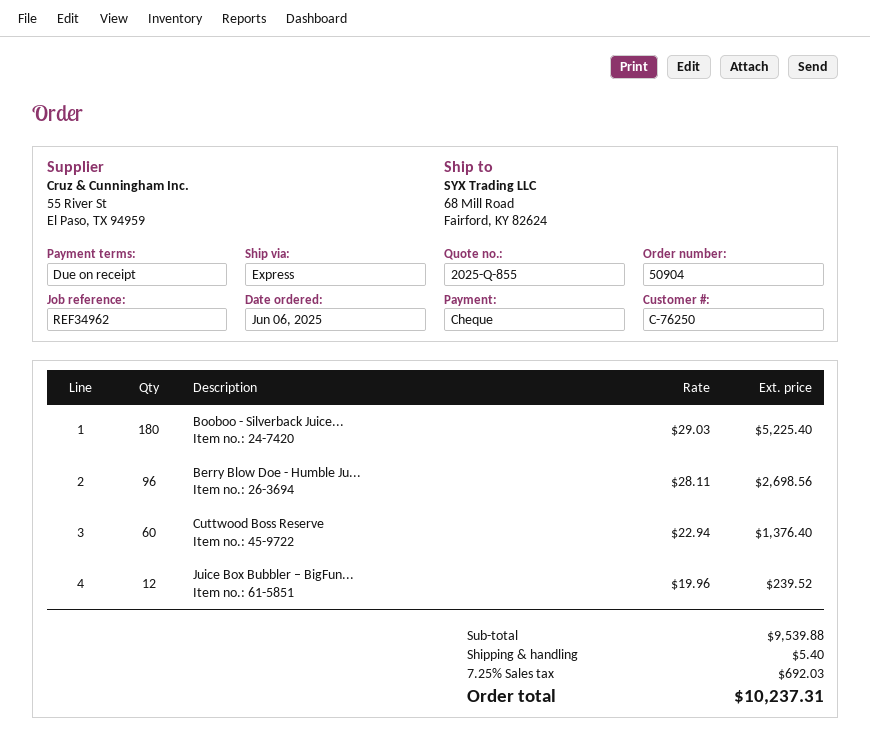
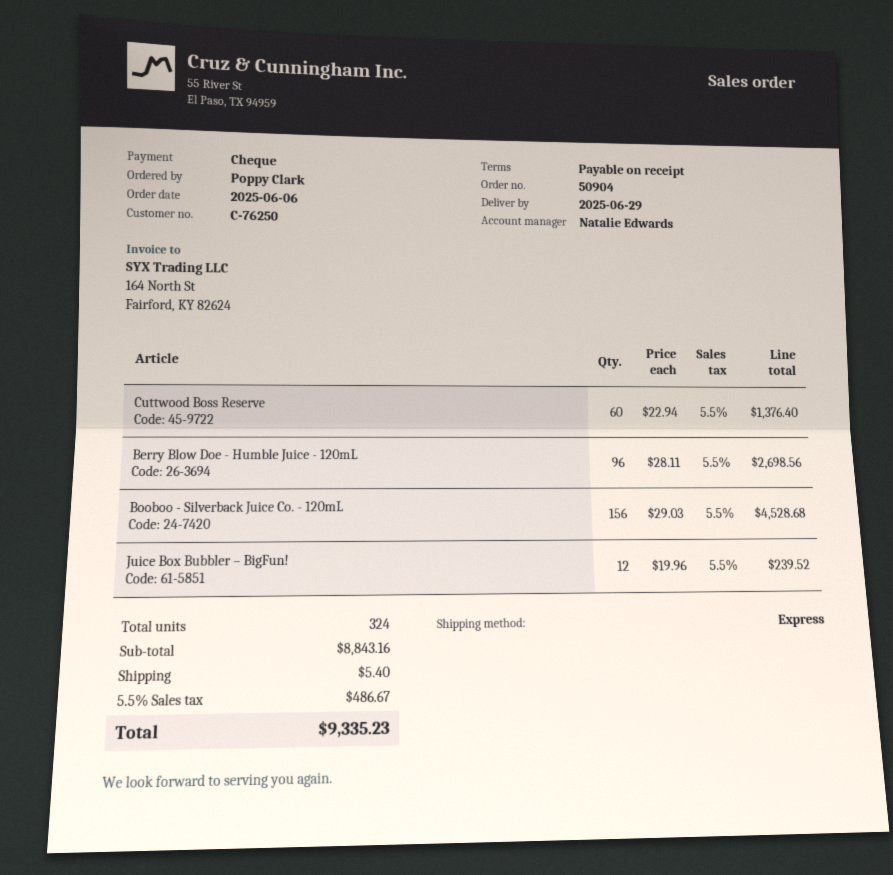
Booboo - Silverback Juice...: 180 x 29.03 = 5225.40 -> 156 x 29.03 = 4528.68
subtotal: 9539.88 -> 8843.16
tax: 7.25% = 692.03 -> 5.5% = 486.67
total: 10237.31 -> 9335.23

